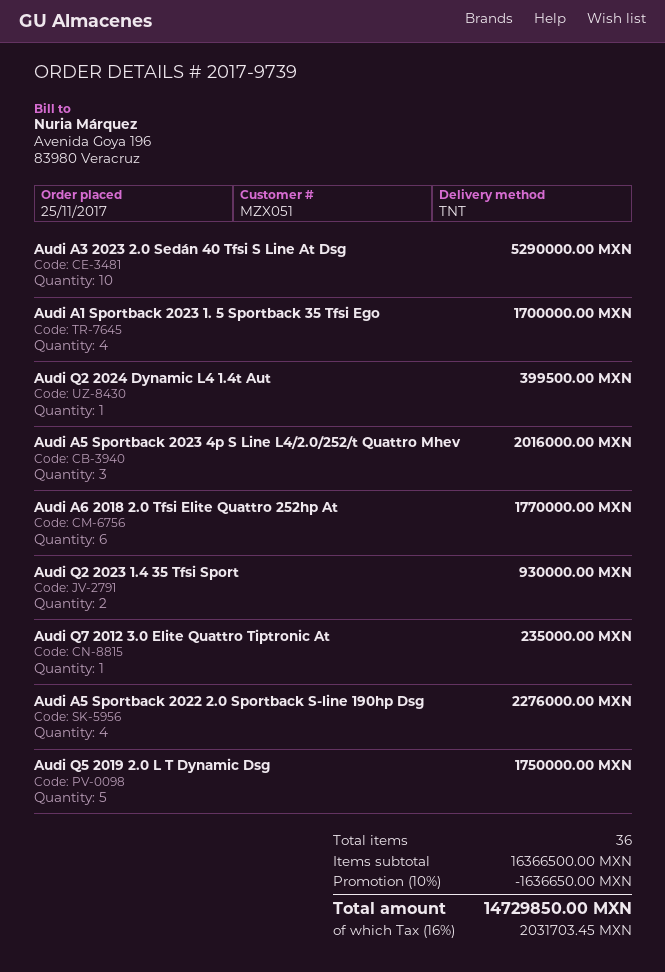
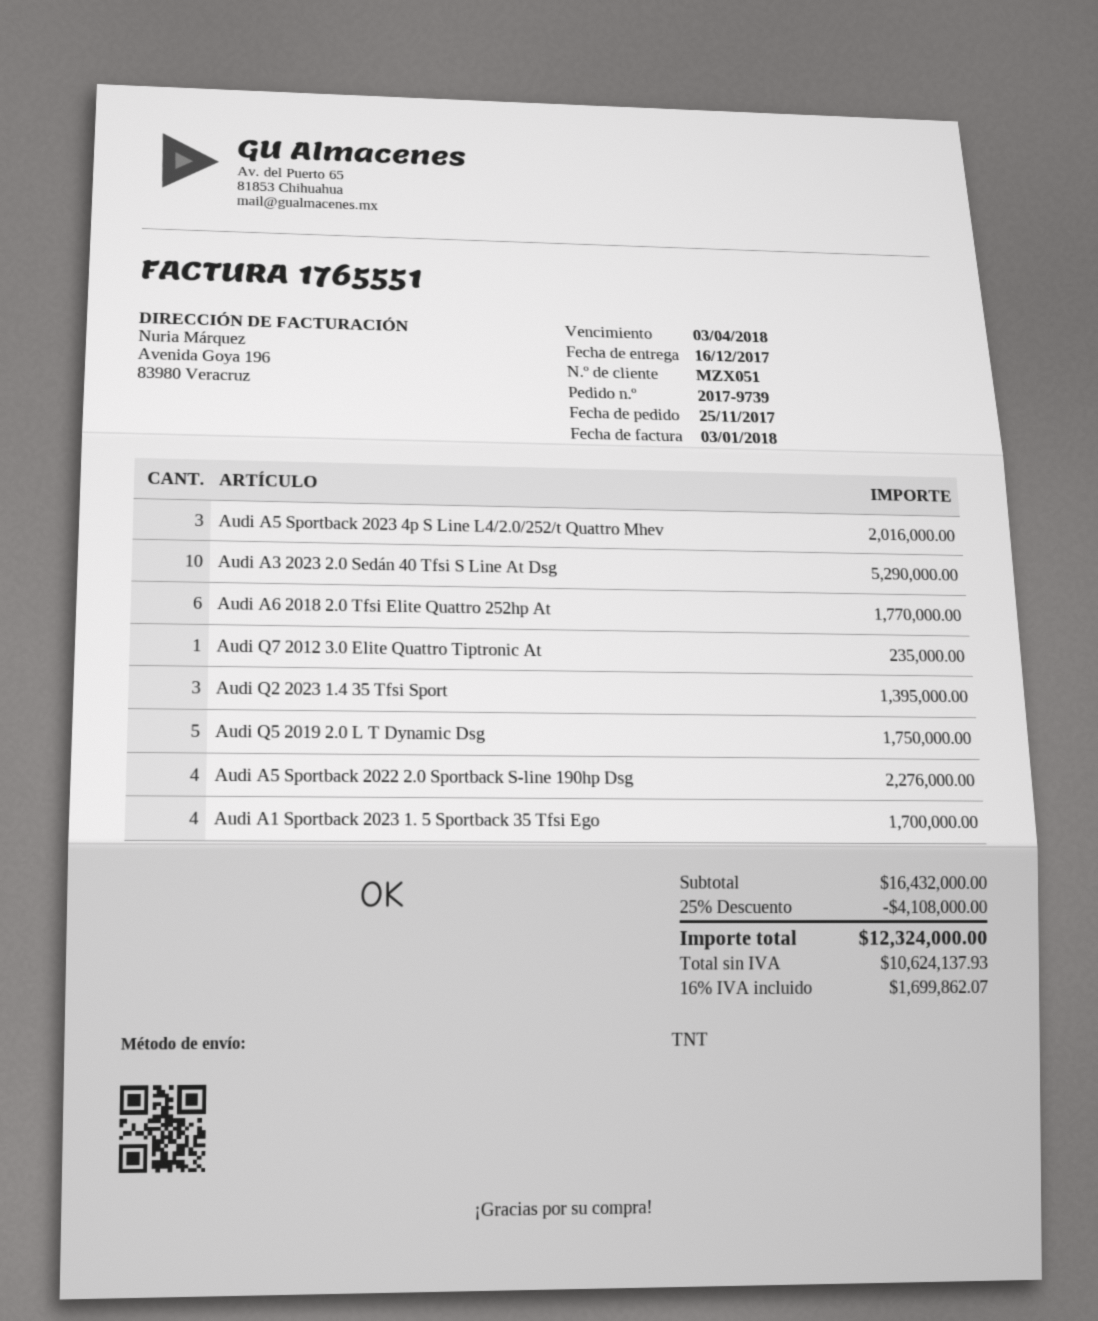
Audi Q2 2024 Dynamic L4 1.4t Aut: 1 for 399500.00 -> none
Audi Q2 2023 1.4 35 Tfsi Sport: 2 for 930000.00 -> 3 for 1395000.00
subtotal: 16366500.00 -> 16432000.00
discount: 10% = 1636650.00 -> 25% = 4108000.00
tax: 16% = 2031703.45 -> 16% = 1699862.07
total: 14729850.00 -> 12324000.00

